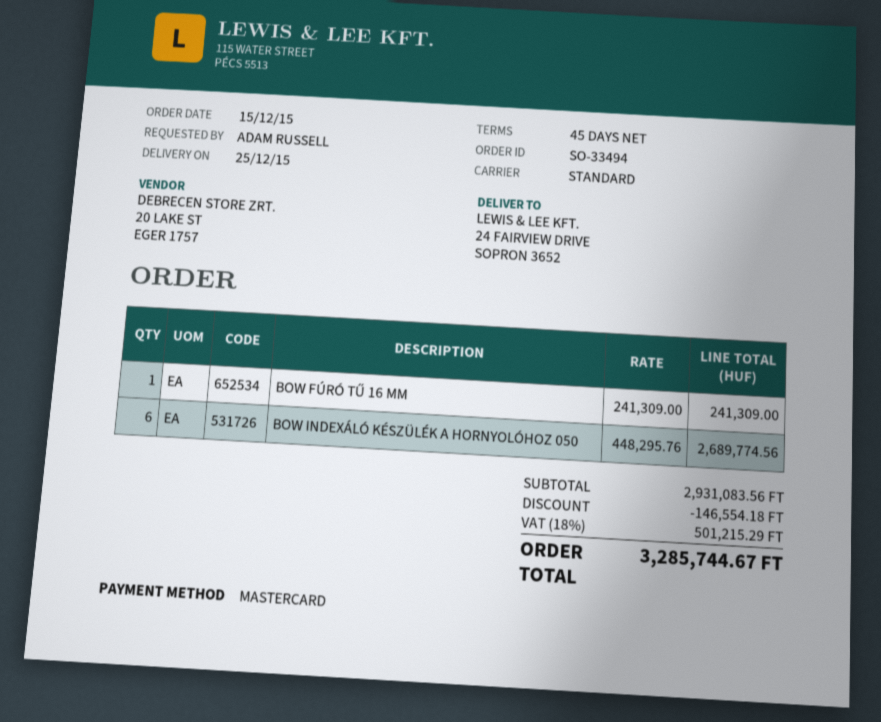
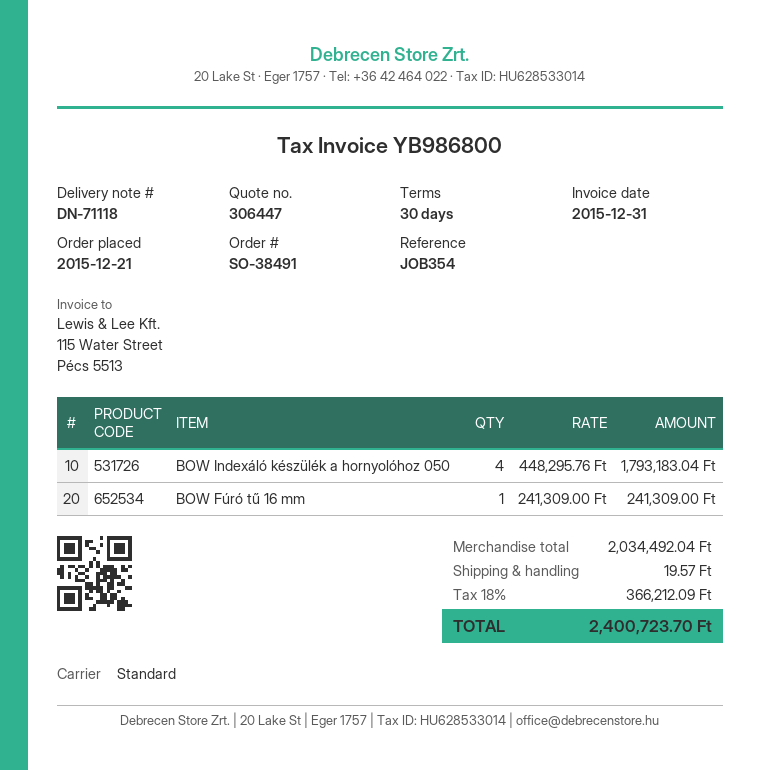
order number: SO-33494 -> SO-38491
order date: 2015-12-15 -> 2015-12-21
payment terms: 45 days -> 30 days
BOW INDEXÁLÓ KÉSZÜLÉK A HORNYOLÓHOZ 050: 6 x 448295.76 = 2689774.56 -> 4 x 448295.76 = 1793183.04
subtotal: 2931083.56 -> 2034492.04
discount: 146554.18 -> none
shipping: none -> 19.57
tax: 18% = 501215.29 -> 18% = 366212.09
total: 3285744.67 -> 2400723.70

